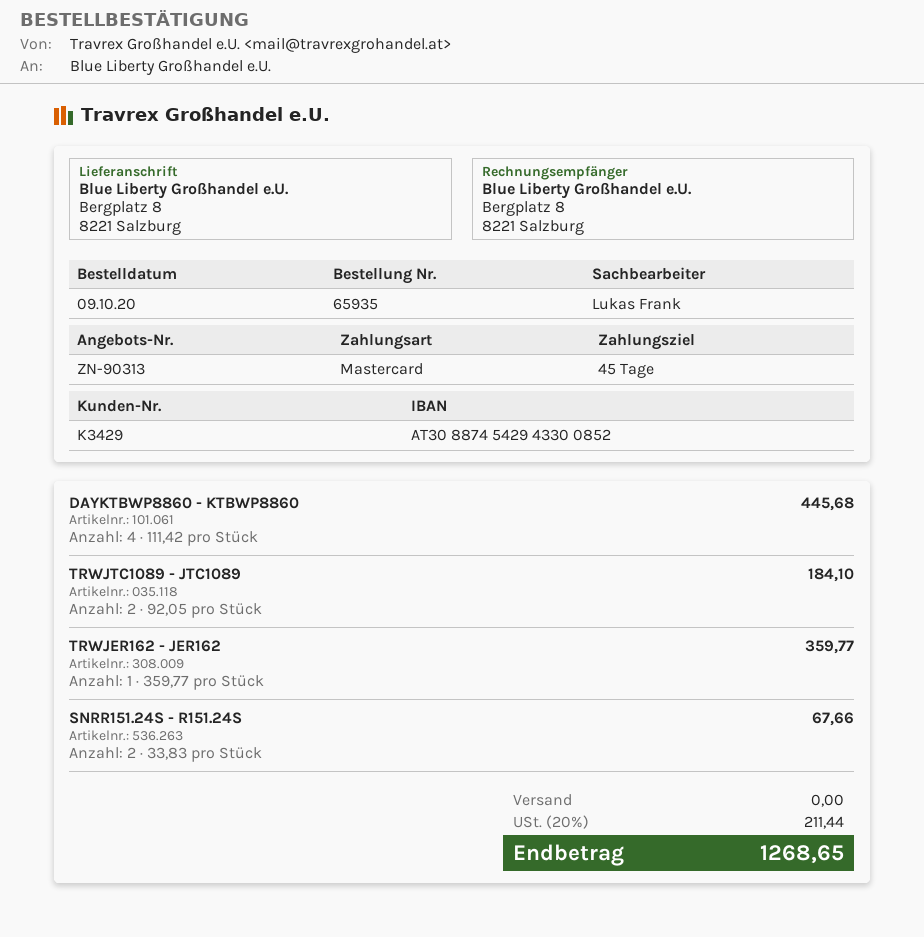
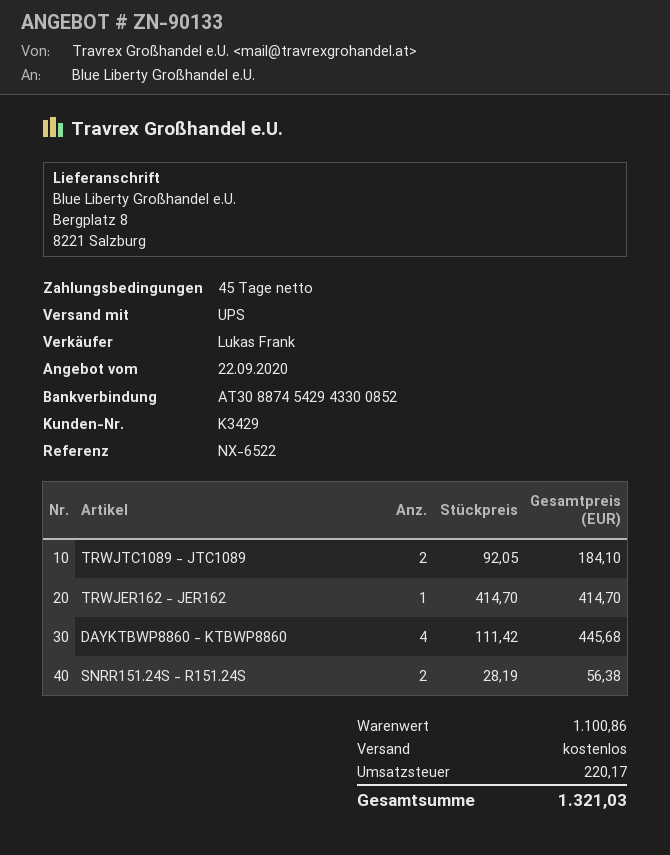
quote number: ZN-90313 -> ZN-90133
TRWJER162 - JER162: 1 x 359.77 = 359.77 -> 1 x 414.70 = 414.70
SNRR151.24S - R151.24S: 2 x 33.83 = 67.66 -> 2 x 28.19 = 56.38
tax: 211.44 -> 220.17
total: 1268.65 -> 1321.03

